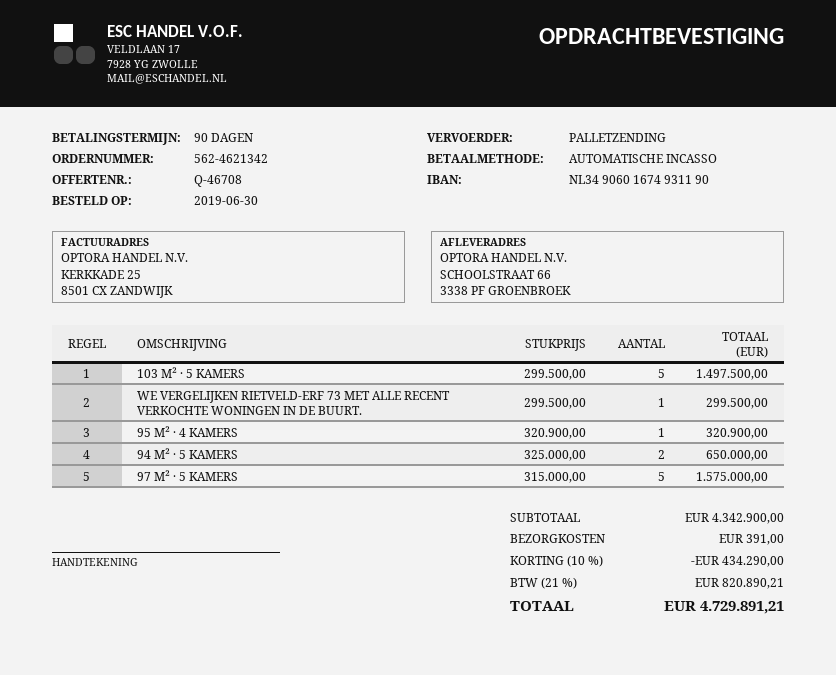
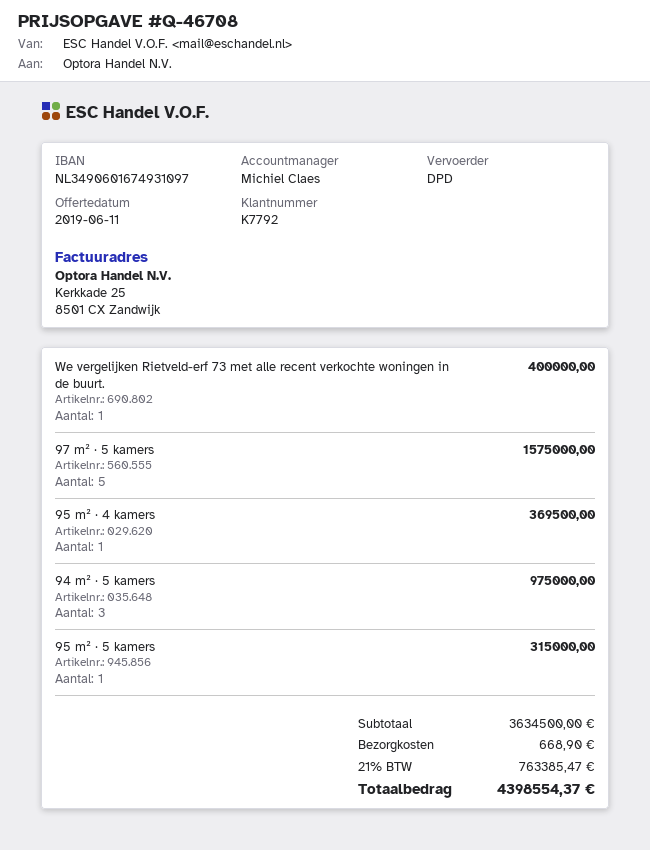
bank account: NL3490601674931190 -> NL3490601674931097
shipping method: pallet freight -> DPD
103 M² · 5 KAMERS: 5 for 1497500.00 -> none
WE VERGELIJKEN RIETVELD-ERF 73 MET ALLE RECENT VERKOCHTE WONINGEN IN DE BUURT.: 1 for 299500.00 -> 1 for 400000.00
95 M² · 4 KAMERS: 1 for 320900.00 -> 1 for 369500.00
94 M² · 5 KAMERS: 2 for 650000.00 -> 3 for 975000.00
95 m² · 5 kamers: none -> 1 for 315000.00
subtotal: 4342900.00 -> 3634500.00
discount: 10% = 434290.00 -> none
shipping: 391.00 -> 668.90
tax: 21% = 820890.21 -> 21% = 763385.47
total: 4729891.21 -> 4398554.37

